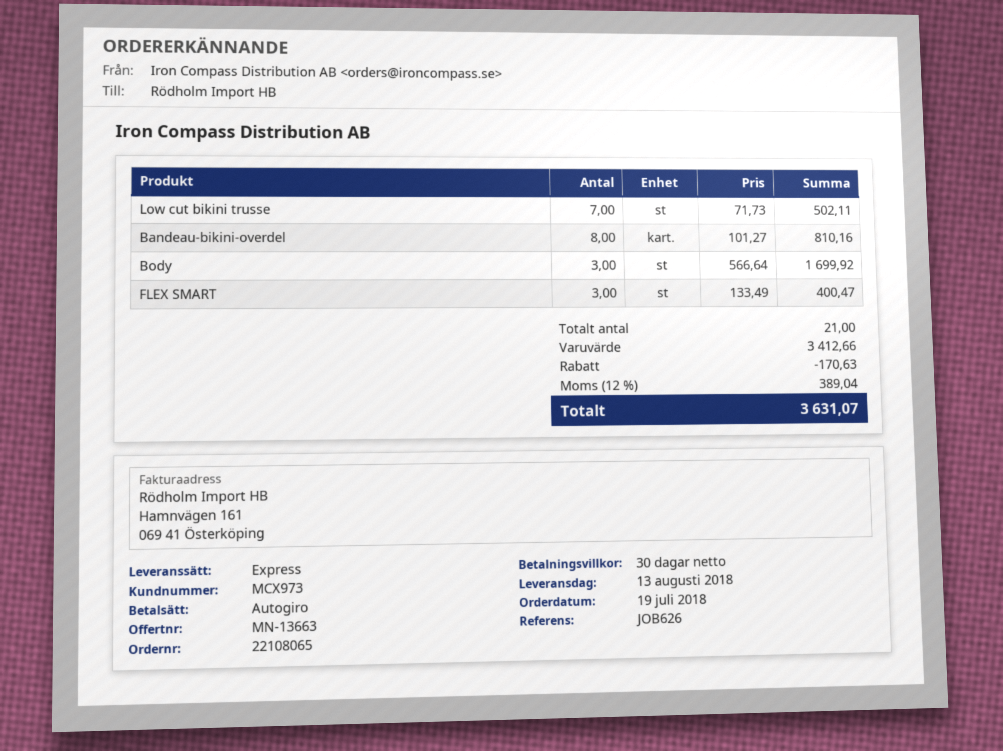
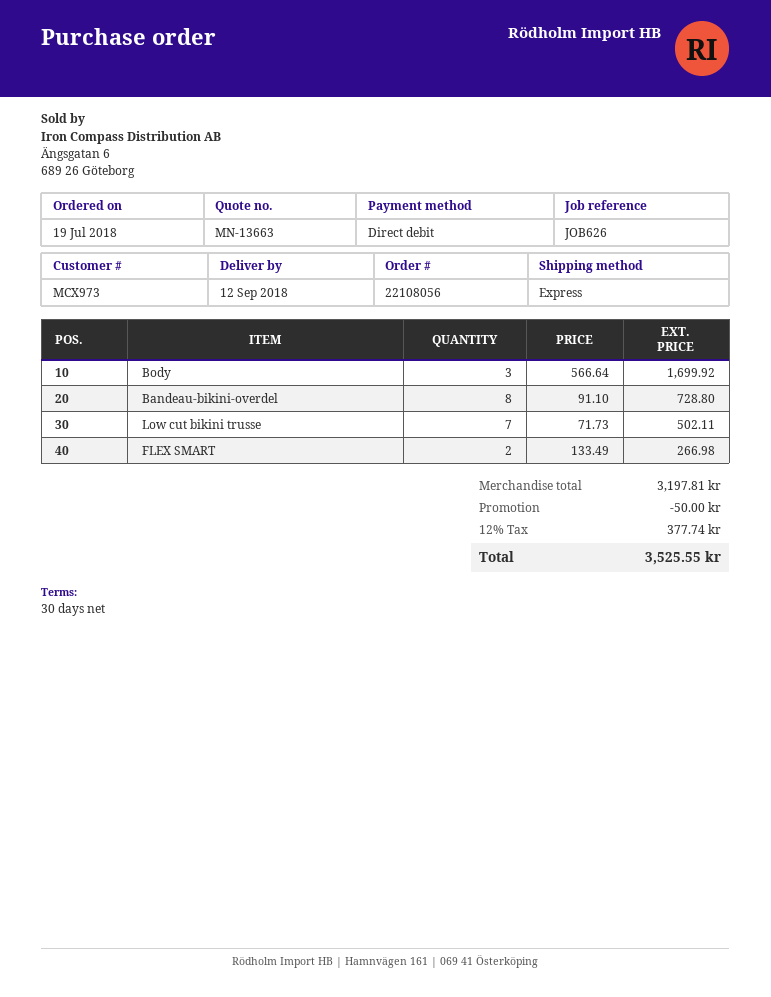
order number: 22108065 -> 22108056
delivery date: 2018-08-13 -> 2018-09-12
Bandeau-bikini-overdel: 8 x 101.27 = 810.16 -> 8 x 91.10 = 728.80
FLEX SMART: 3 x 133.49 = 400.47 -> 2 x 133.49 = 266.98
subtotal: 3412.66 -> 3197.81
discount: 170.63 -> 50.00
tax: 12% = 389.04 -> 12% = 377.74
total: 3631.07 -> 3525.55

